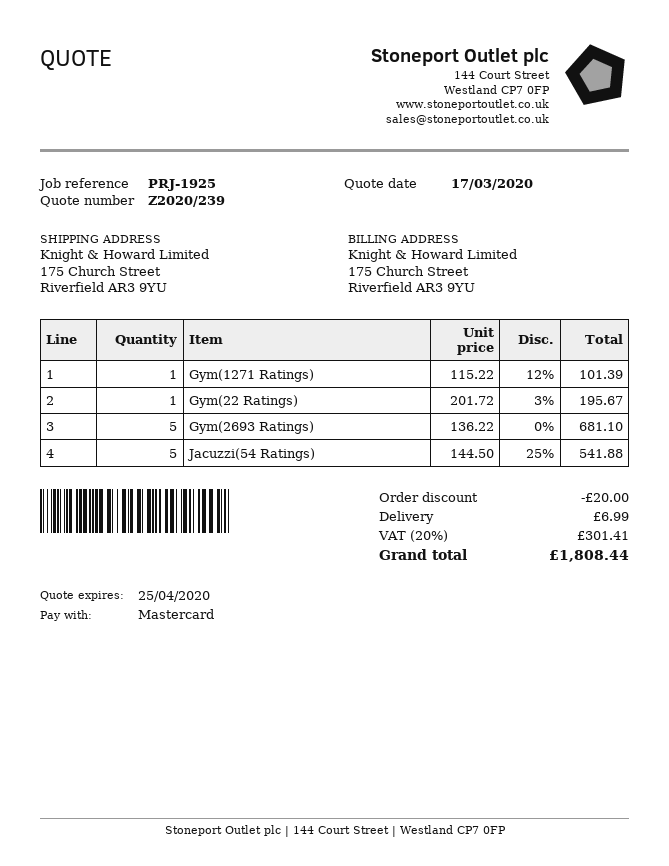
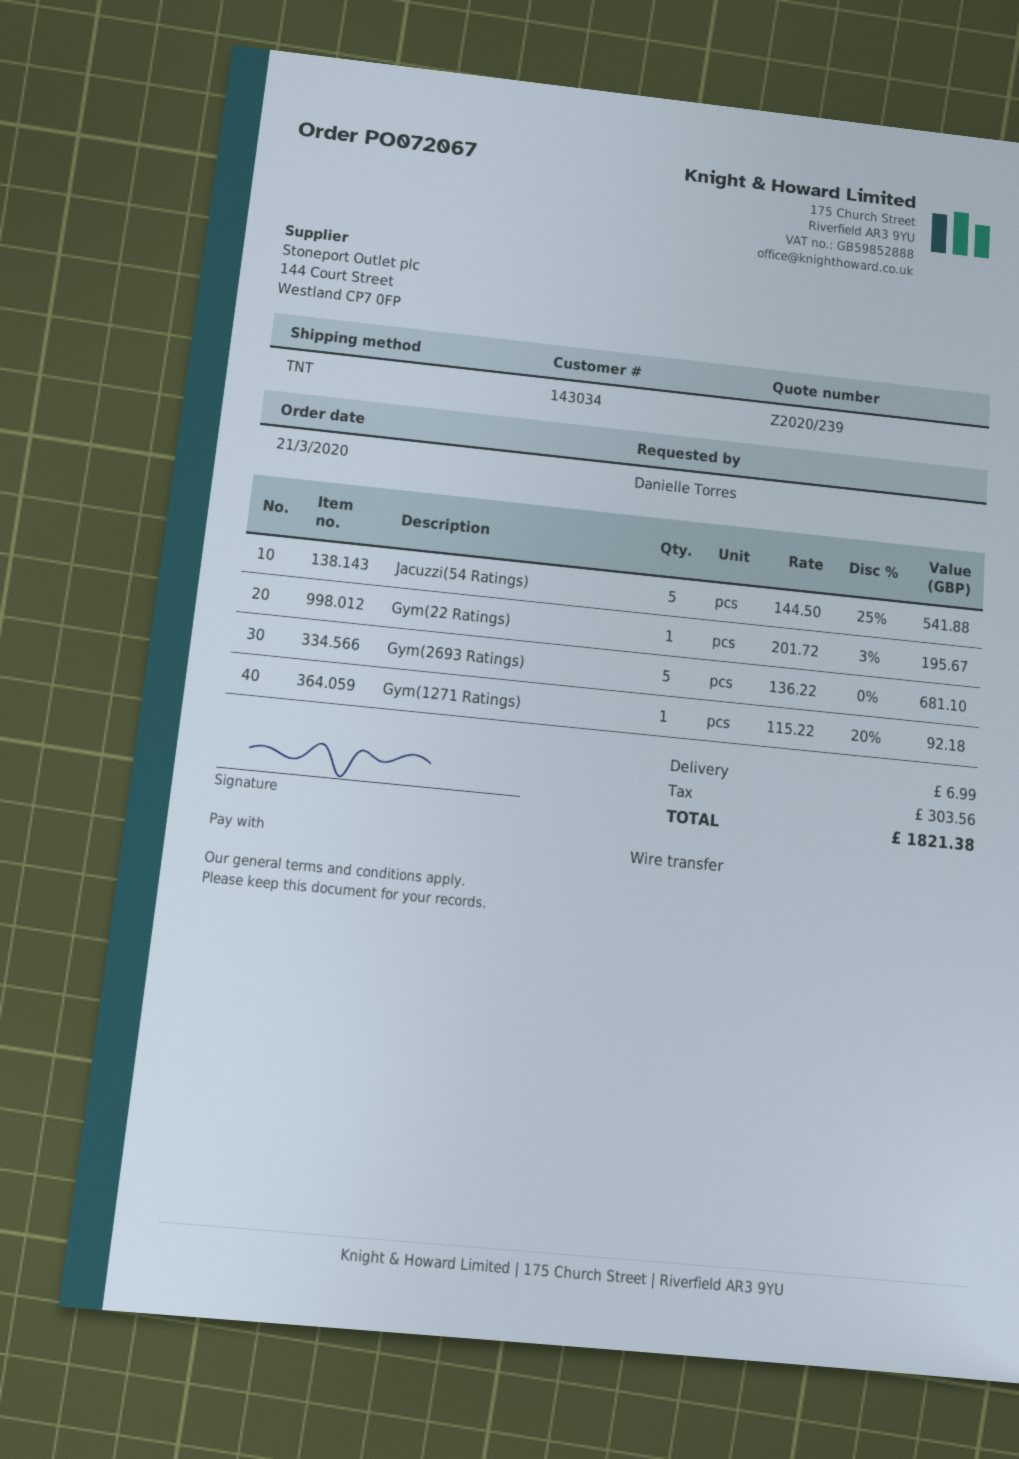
payment method: Mastercard -> bank transfer
Gym(1271 Ratings): 1 x 115.22 - 12% = 101.39 -> 1 x 115.22 - 20% = 92.18
discount: 20.00 -> none
tax: 301.41 -> 303.56
total: 1808.44 -> 1821.38

